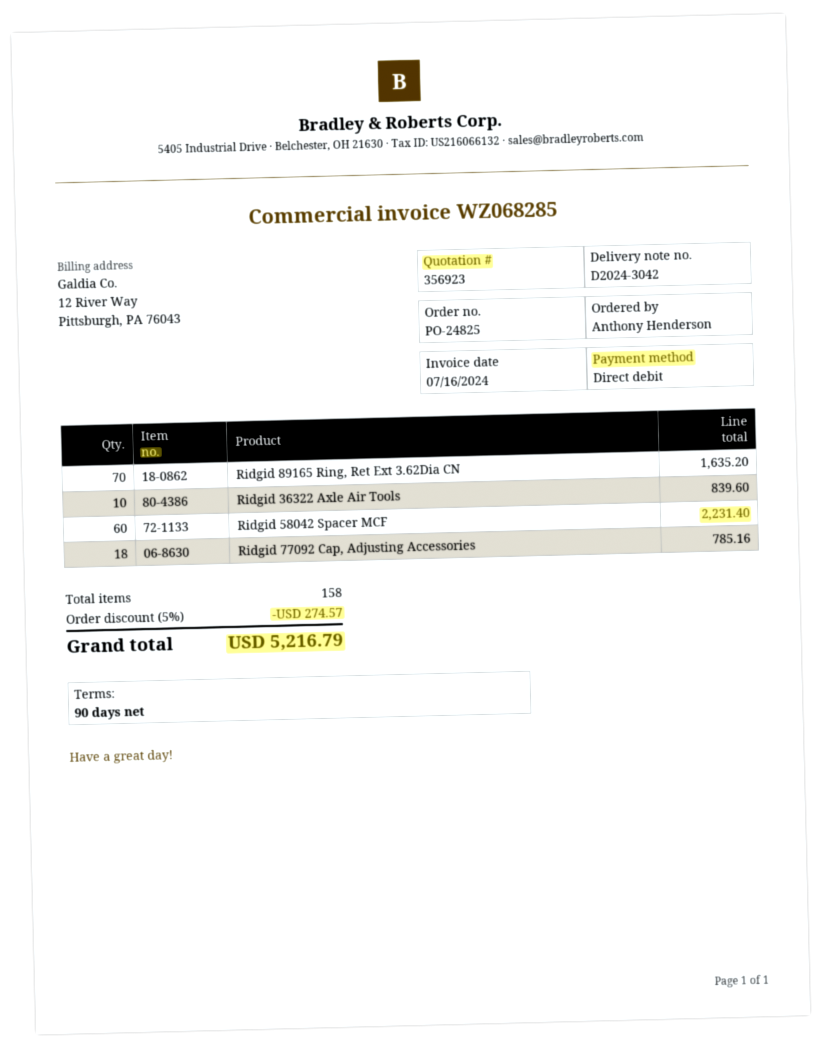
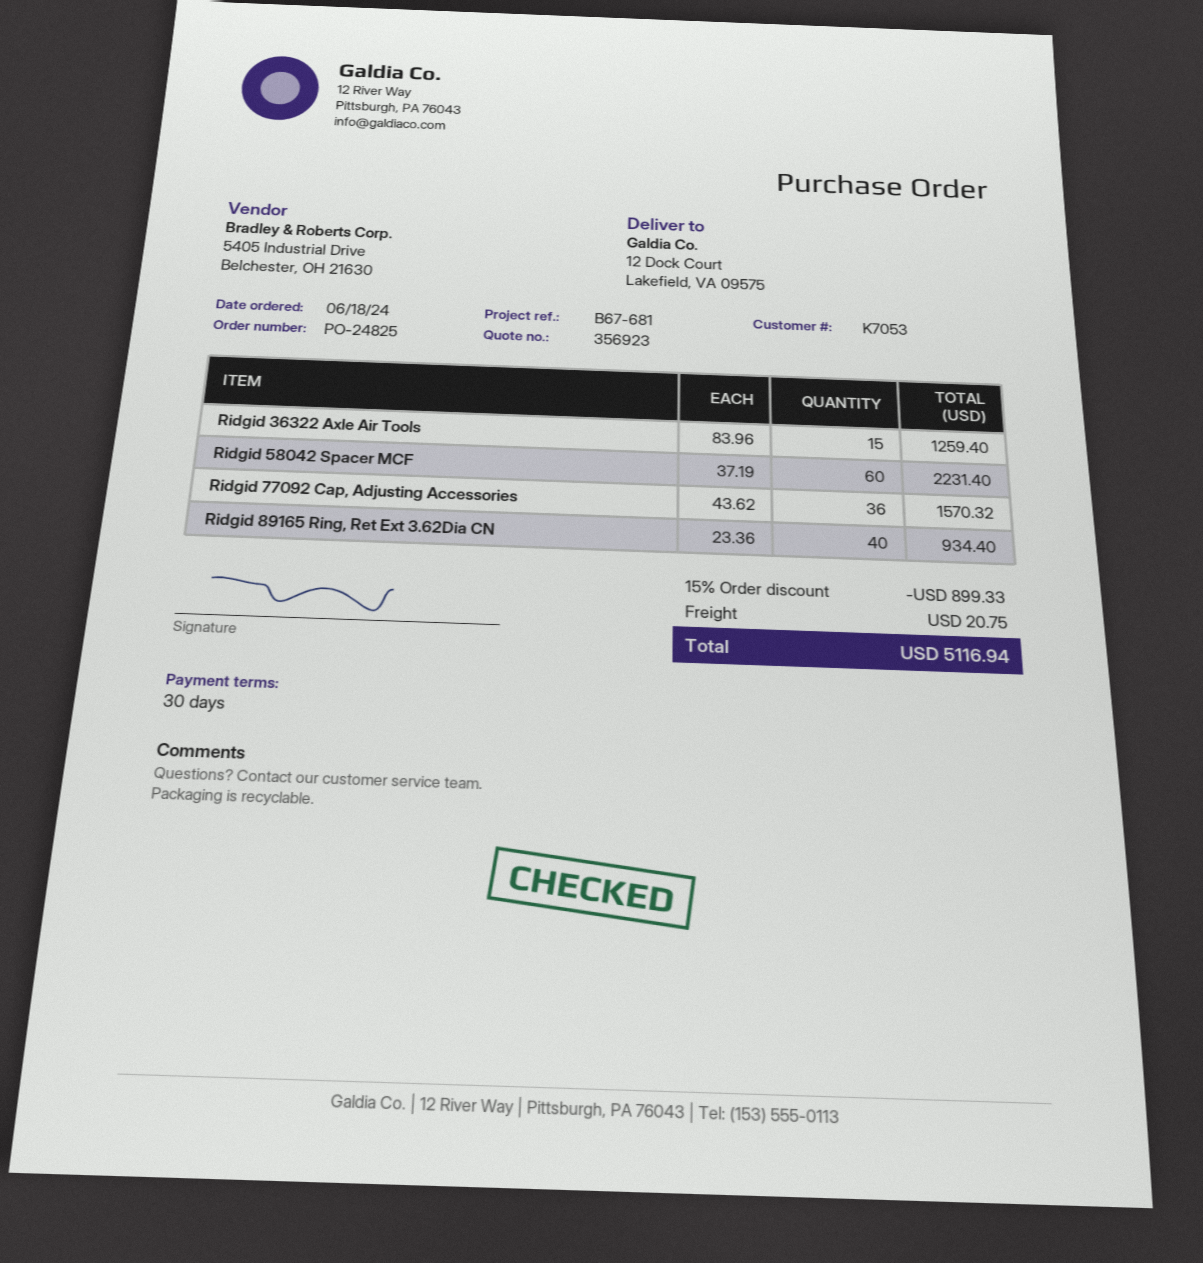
payment terms: 90 days -> 30 days
Ridgid 89165 Ring, Ret Ext 3.62Dia CN: 70 for 1635.20 -> 40 for 934.40
Ridgid 36322 Axle Air Tools: 10 for 839.60 -> 15 for 1259.40
Ridgid 77092 Cap, Adjusting Accessories: 18 for 785.16 -> 36 for 1570.32
discount: 5% = 274.57 -> 15% = 899.33
shipping: none -> 20.75
total: 5216.79 -> 5116.94

